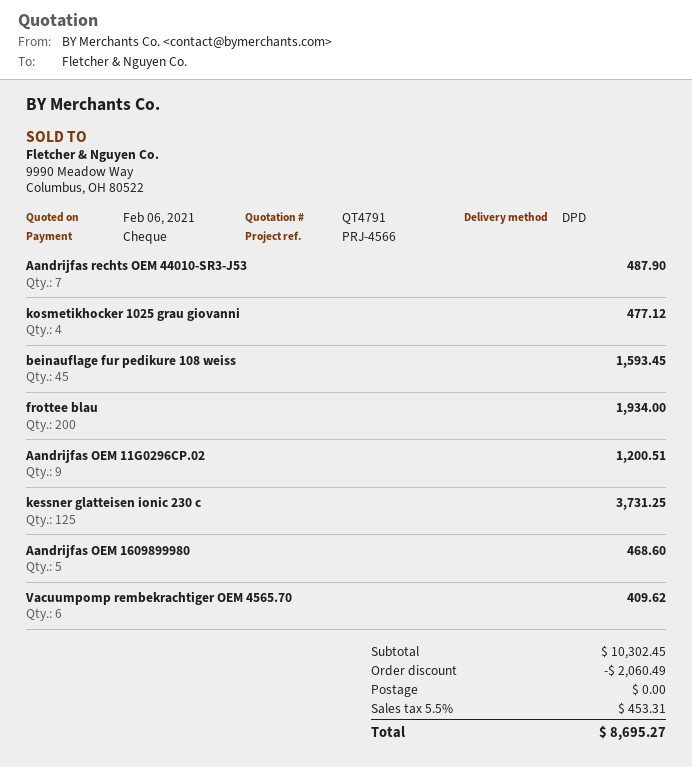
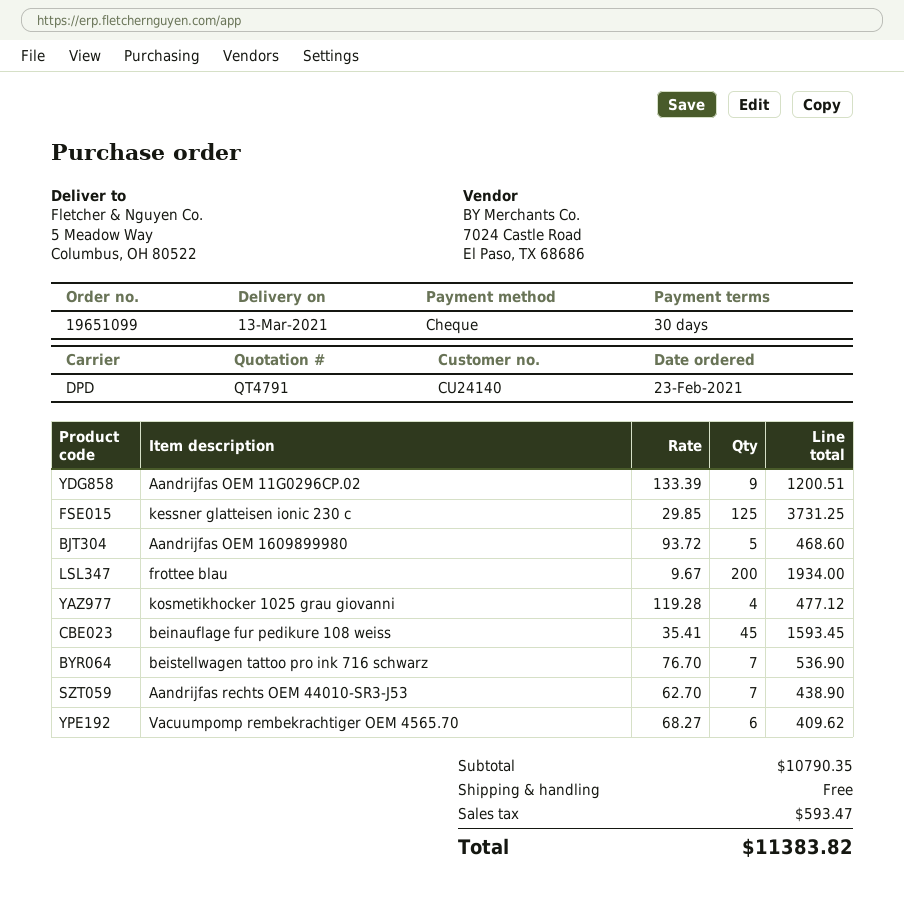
Aandrijfas rechts OEM 44010-SR3-J53: 7 for 487.90 -> 7 for 438.90
beistellwagen tattoo pro ink 716 schwarz: none -> 7 for 536.90
subtotal: 10302.45 -> 10790.35
discount: 2060.49 -> none
tax: 453.31 -> 593.47
total: 8695.27 -> 11383.82

